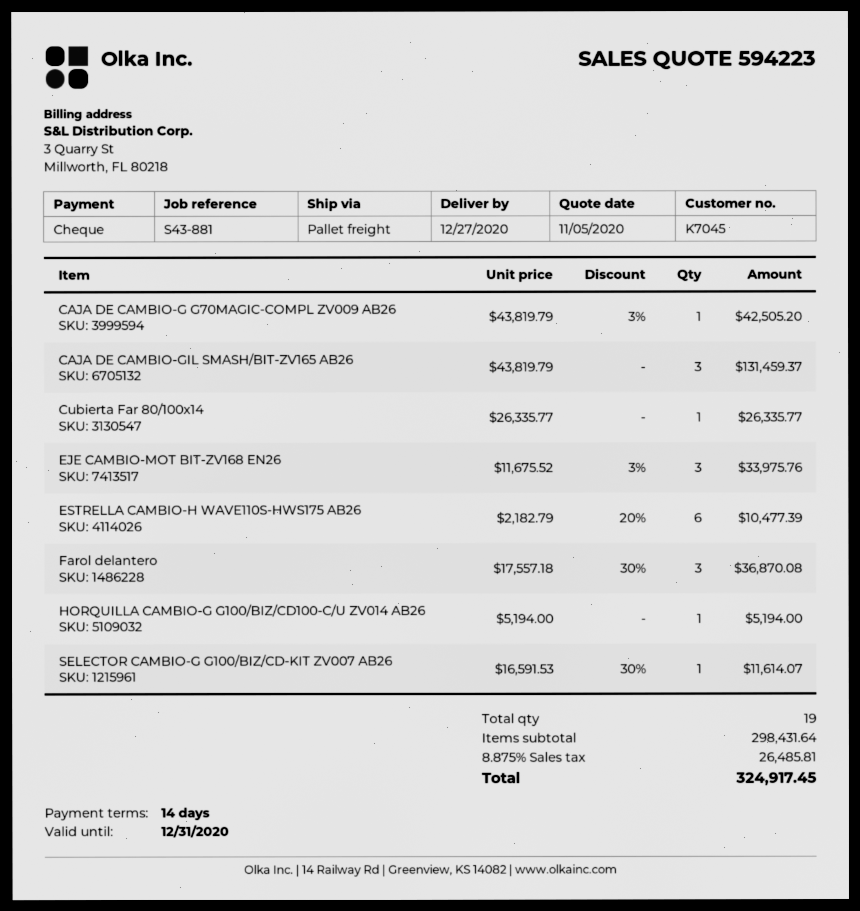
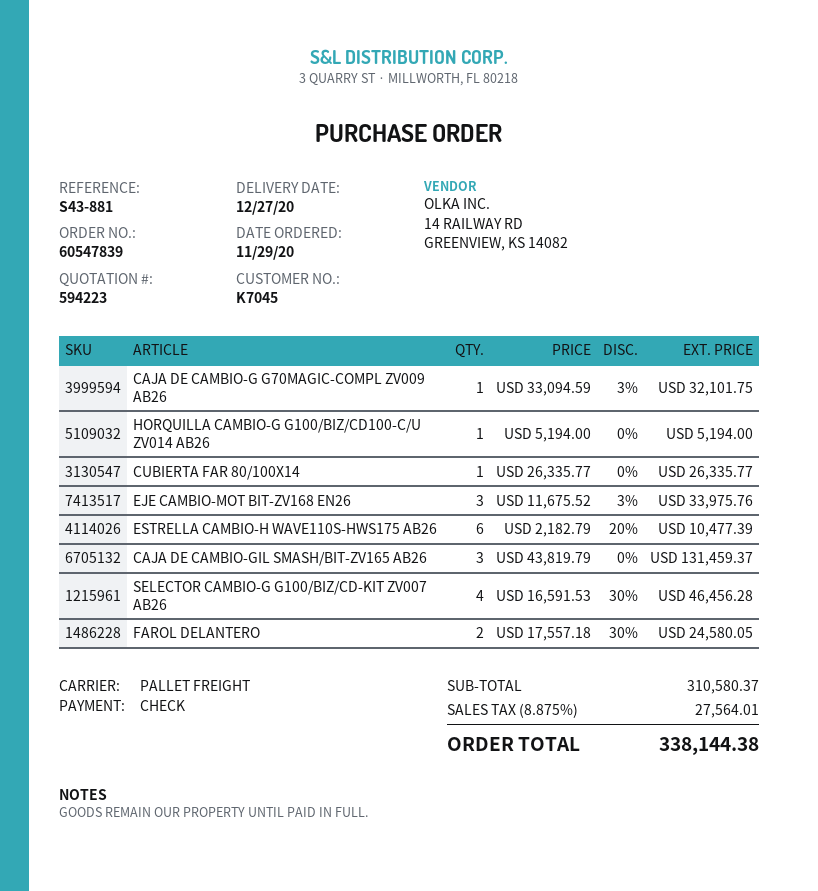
CAJA DE CAMBIO-G G70MAGIC-COMPL ZV009 AB26: 1 x 43819.79 - 3% = 42505.20 -> 1 x 33094.59 - 3% = 32101.75
Farol delantero: 3 x 17557.18 - 30% = 36870.08 -> 2 x 17557.18 - 30% = 24580.05
SELECTOR CAMBIO-G G100/BIZ/CD-KIT ZV007 AB26: 1 x 16591.53 - 30% = 11614.07 -> 4 x 16591.53 - 30% = 46456.28
subtotal: 298431.64 -> 310580.37
tax: 8.875% = 26485.81 -> 8.875% = 27564.01
total: 324917.45 -> 338144.38

